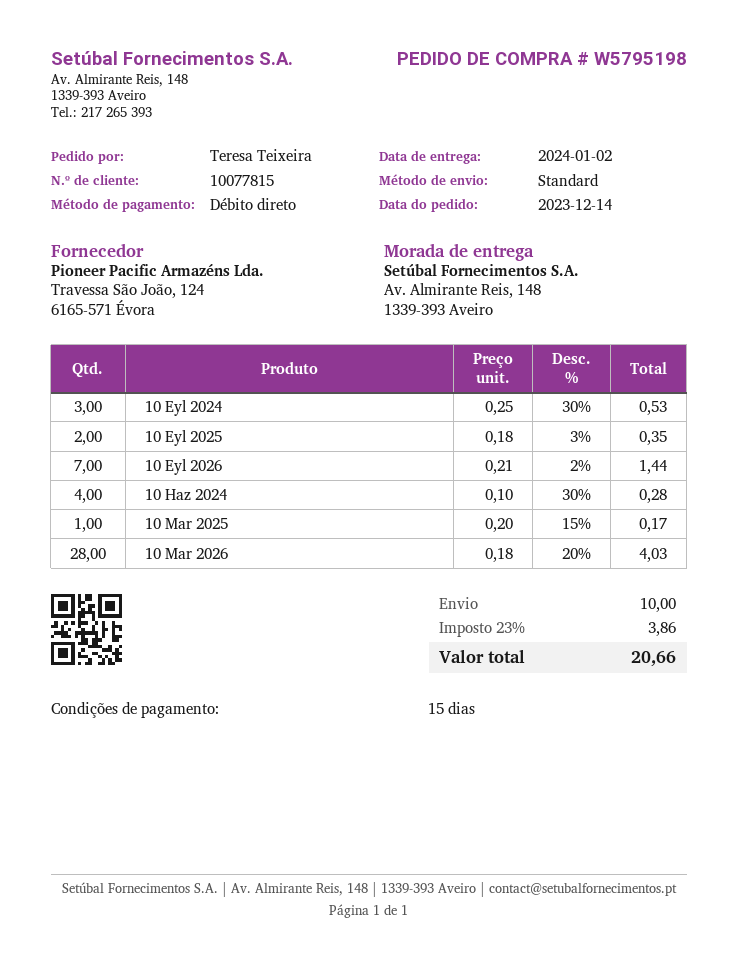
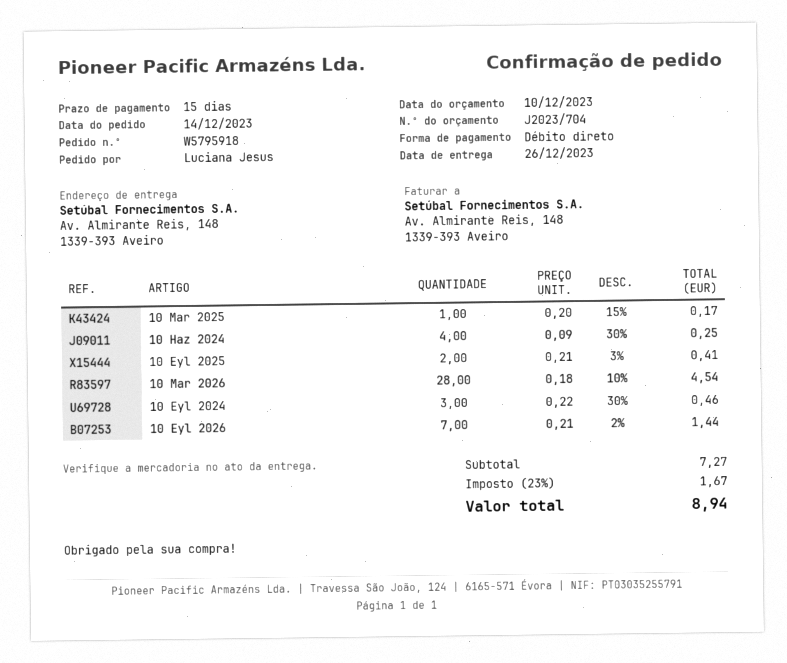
order number: W5795198 -> W5795918
delivery date: 2024-01-02 -> 2023-12-26
ordered by: Teresa Teixeira -> Luciana Jesus
10 Eyl 2024: 3 x 0.25 - 30% = 0.53 -> 3 x 0.22 - 30% = 0.46
10 Eyl 2025: 2 x 0.18 - 3% = 0.35 -> 2 x 0.21 - 3% = 0.41
10 Haz 2024: 4 x 0.10 - 30% = 0.28 -> 4 x 0.09 - 30% = 0.25
10 Mar 2026: 28 x 0.18 - 20% = 4.03 -> 28 x 0.18 - 10% = 4.54
shipping: 10.00 -> none
tax: 23% = 3.86 -> 23% = 1.67
total: 20.66 -> 8.94

